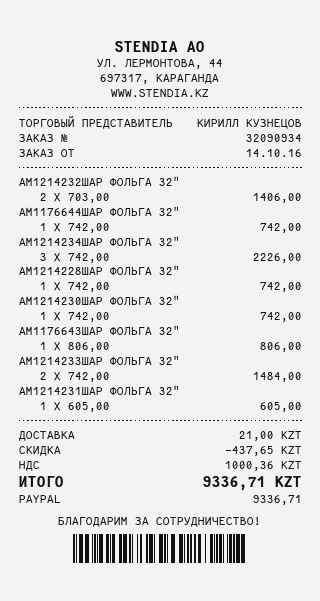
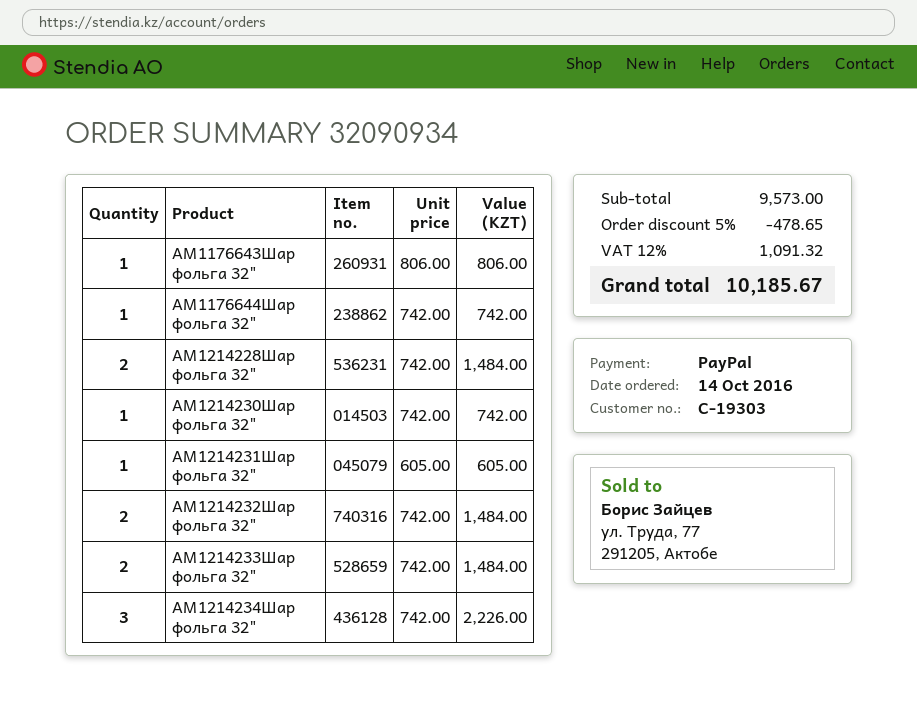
АМ1214232ШАР ФОЛЬГА 32": 2 x 703.00 = 1406.00 -> 2 x 742.00 = 1484.00
АМ1214228ШАР ФОЛЬГА 32": 1 x 742.00 = 742.00 -> 2 x 742.00 = 1484.00
discount: 437.65 -> 478.65
shipping: 21.00 -> none
tax: 1000.36 -> 1091.32
total: 9336.71 -> 10185.67

